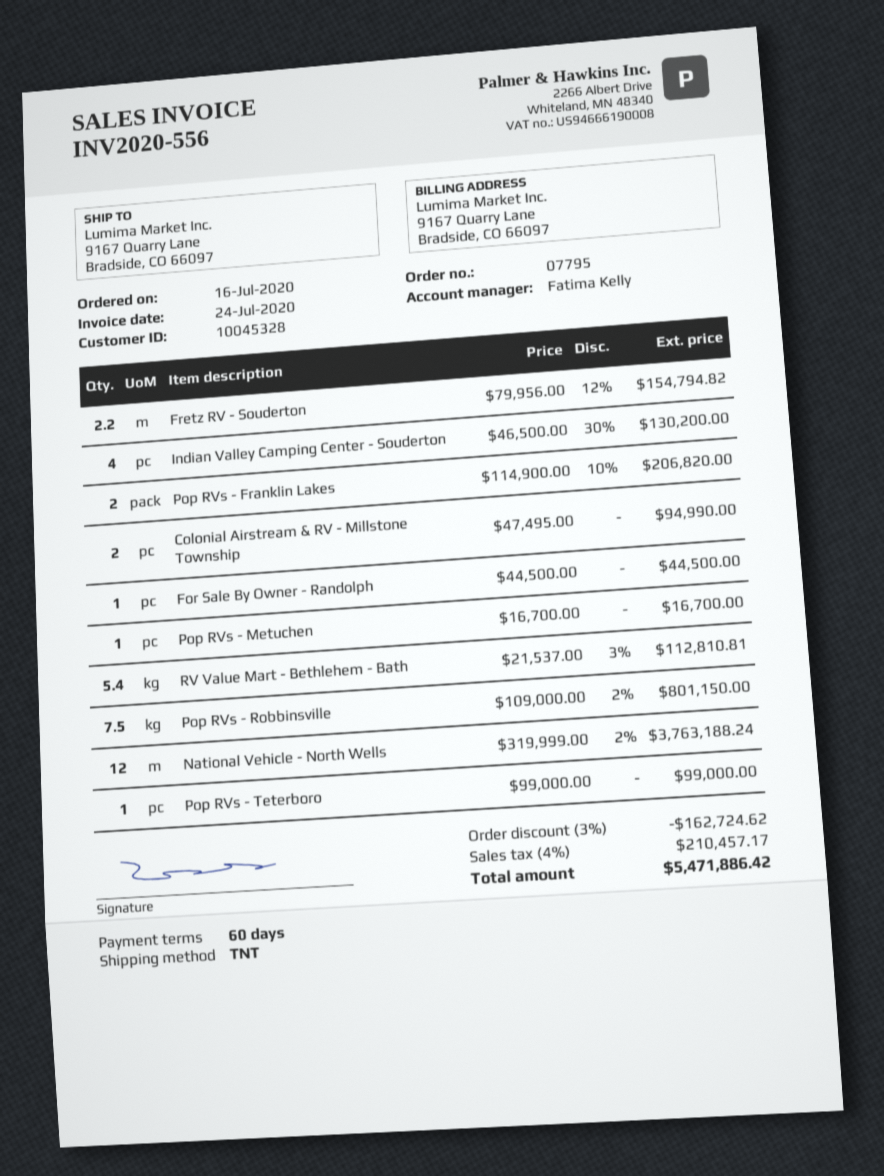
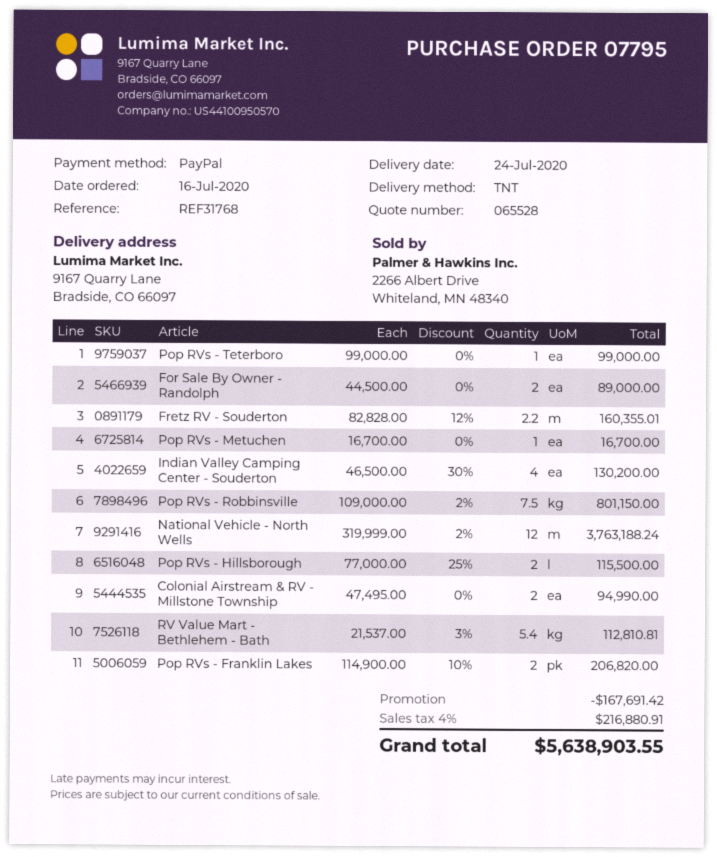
Fretz RV - Souderton: 2.2 x 79956.00 - 12% = 154794.82 -> 2.2 x 82828.00 - 12% = 160355.01
For Sale By Owner - Randolph: 1 x 44500.00 = 44500.00 -> 2 x 44500.00 = 89000.00
Pop RVs - Hillsborough: none -> 2 x 77000.00 - 25% = 115500.00
discount: 162724.62 -> 167691.42
tax: 4% = 210457.17 -> 4% = 216880.91
total: 5471886.42 -> 5638903.55

